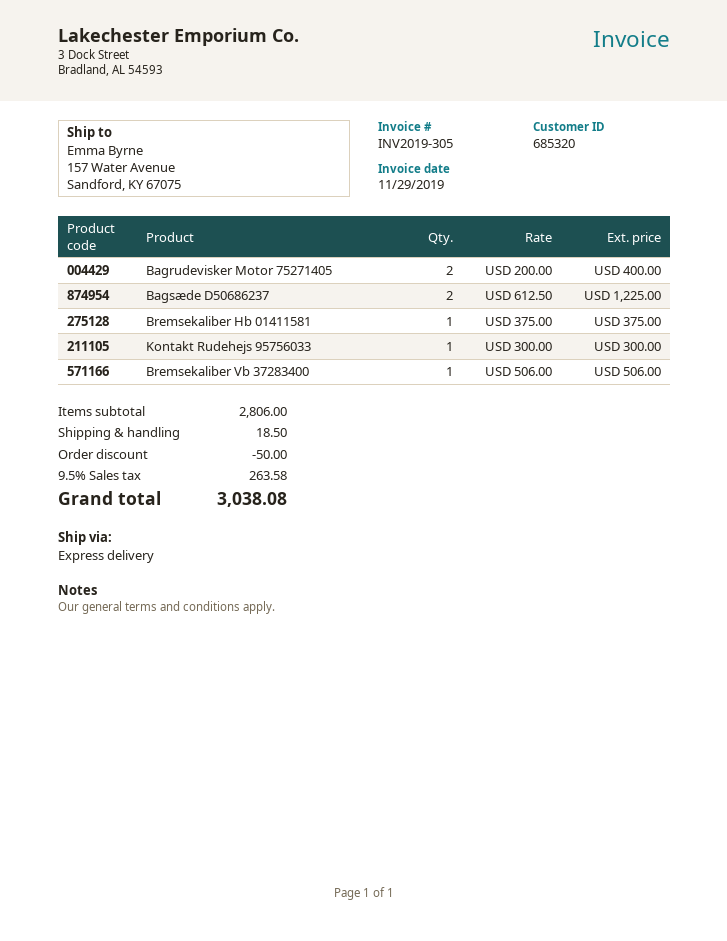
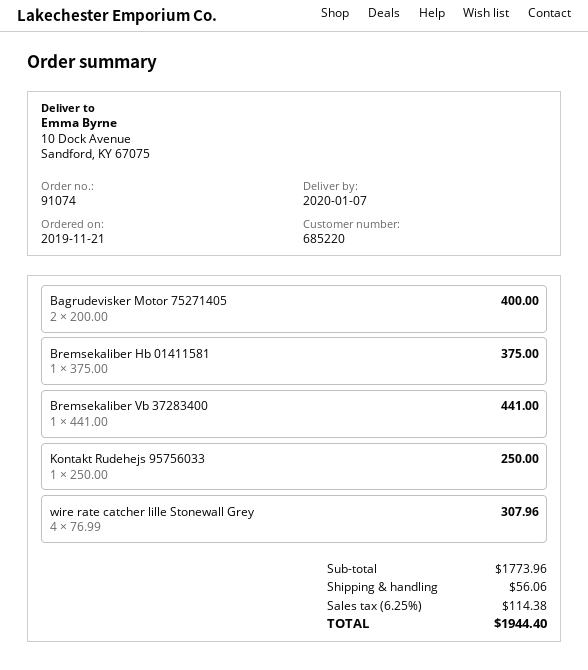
customer number: 685320 -> 685220
ship to: 157 Water Avenue, Sandford, KY 67075 -> 10 Dock Avenue, Sandford, KY 67075
Bagsæde D50686237: 2 x 612.50 = 1225.00 -> none
Kontakt Rudehejs 95756033: 1 x 300.00 = 300.00 -> 1 x 250.00 = 250.00
Bremsekaliber Vb 37283400: 1 x 506.00 = 506.00 -> 1 x 441.00 = 441.00
wire rate catcher lille Stonewall Grey: none -> 4 x 76.99 = 307.96
subtotal: 2806.00 -> 1773.96
discount: 50.00 -> none
shipping: 18.50 -> 56.06
tax: 9.5% = 263.58 -> 6.25% = 114.38
total: 3038.08 -> 1944.40

